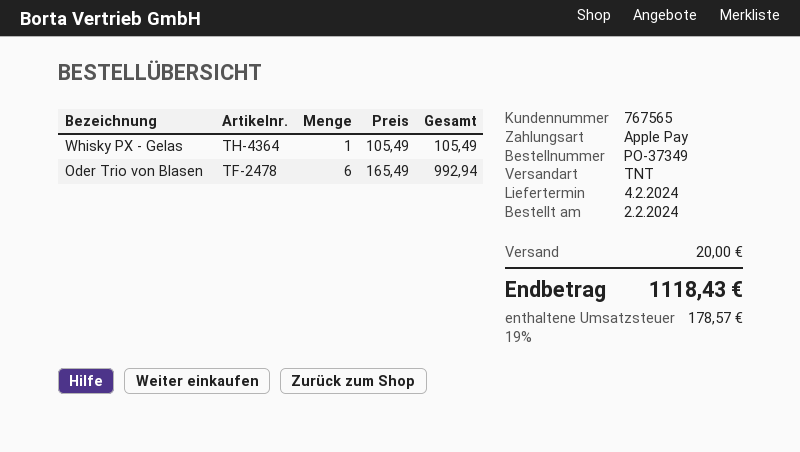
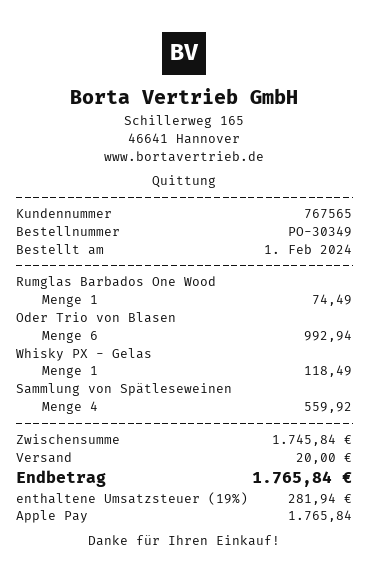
order number: PO-37349 -> PO-30349
order date: 2024-02-02 -> 2024-02-01
Whisky PX - Gelas: 1 for 105.49 -> 1 for 118.49
Rumglas Barbados One Wood: none -> 1 for 74.49
Sammlung von Spätleseweinen: none -> 4 for 559.92
tax: 19% = 178.57 -> 19% = 281.94
total: 1118.43 -> 1765.84

